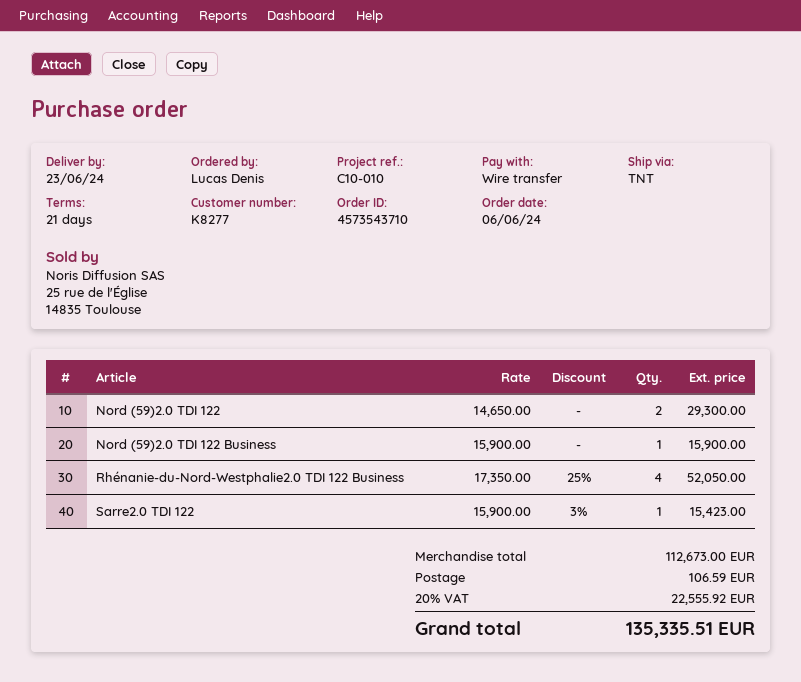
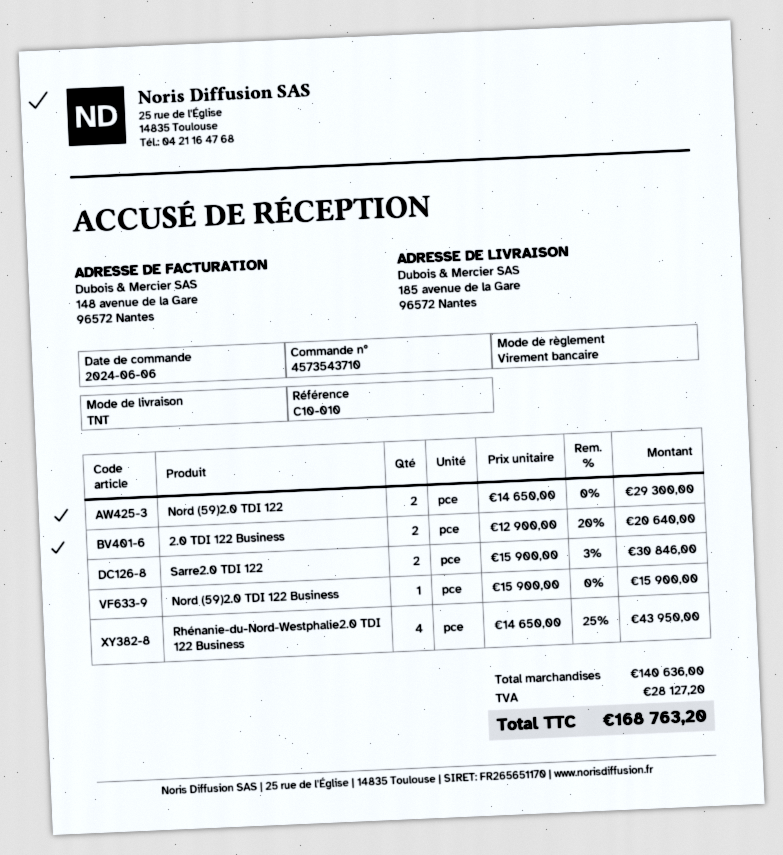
Rhénanie-du-Nord-Westphalie2.0 TDI 122 Business: 4 x 17350.00 - 25% = 52050.00 -> 4 x 14650.00 - 25% = 43950.00
Sarre2.0 TDI 122: 1 x 15900.00 - 3% = 15423.00 -> 2 x 15900.00 - 3% = 30846.00
2.0 TDI 122 Business: none -> 2 x 12900.00 - 20% = 20640.00
subtotal: 112673.00 -> 140636.00
shipping: 106.59 -> none
tax: 22555.92 -> 28127.20
total: 135335.51 -> 168763.20

